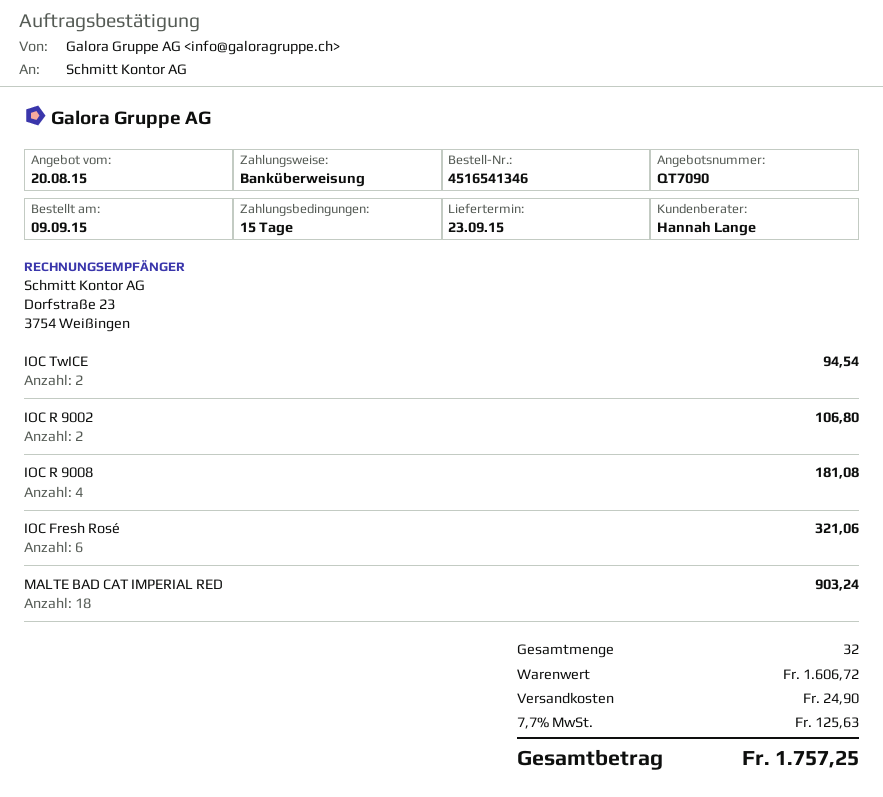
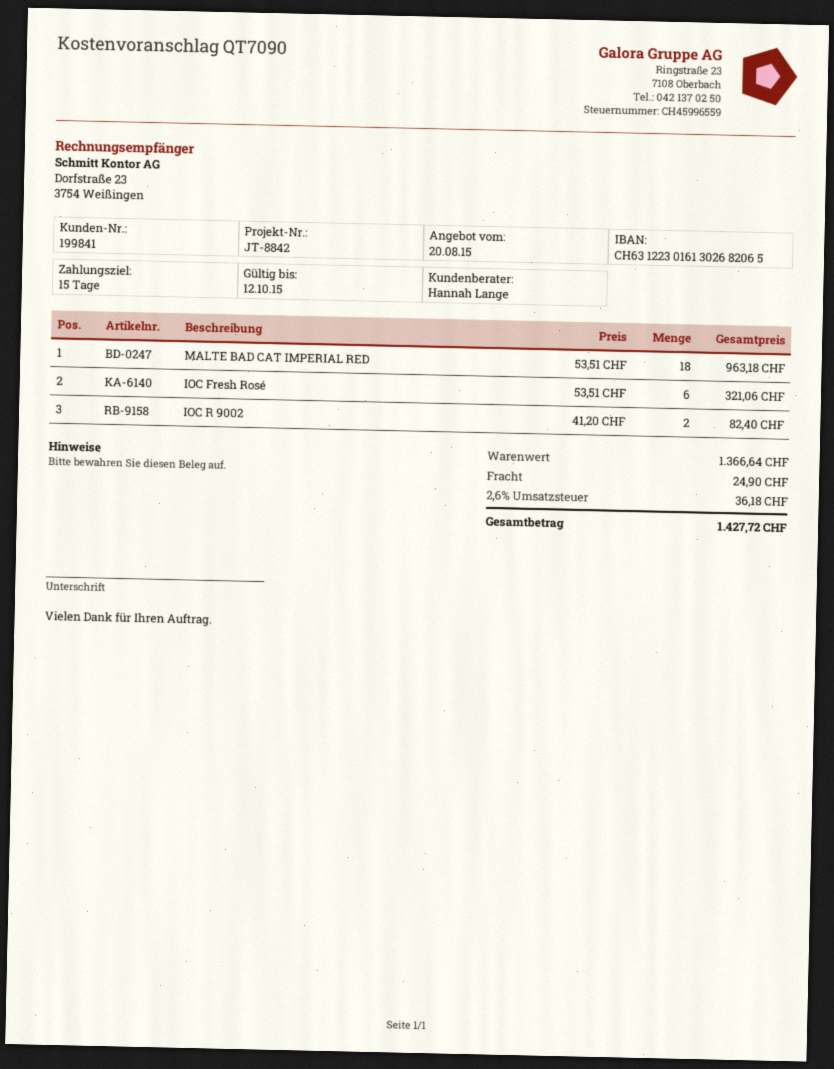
IOC TwICE: 2 for 94.54 -> none
IOC R 9002: 2 for 106.80 -> 2 for 82.40
IOC R 9008: 4 for 181.08 -> none
MALTE BAD CAT IMPERIAL RED: 18 for 903.24 -> 18 for 963.18
subtotal: 1606.72 -> 1366.64
tax: 7.7% = 125.63 -> 2.6% = 36.18
total: 1757.25 -> 1427.72

